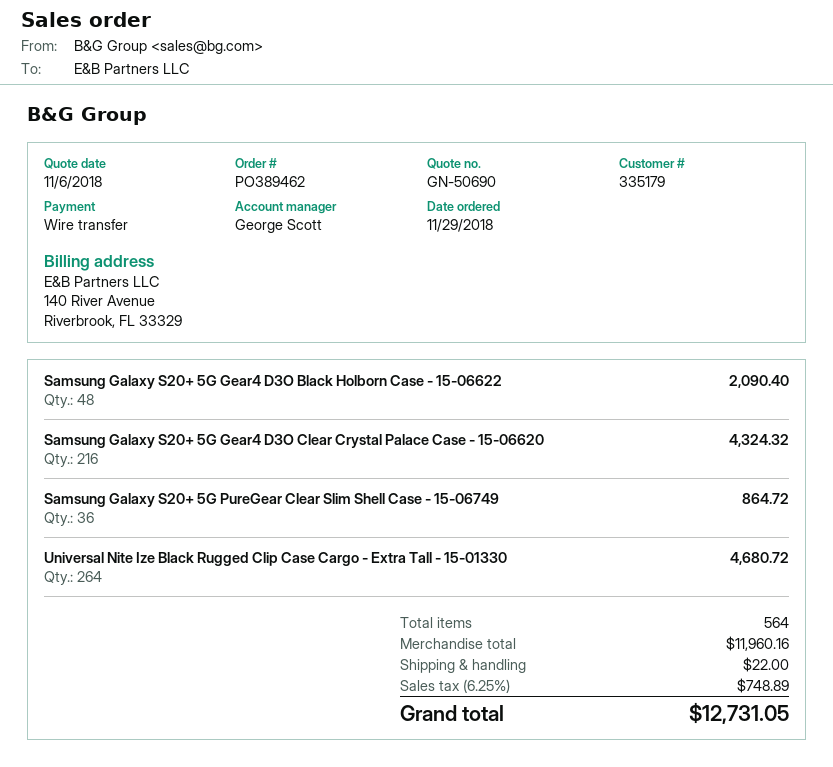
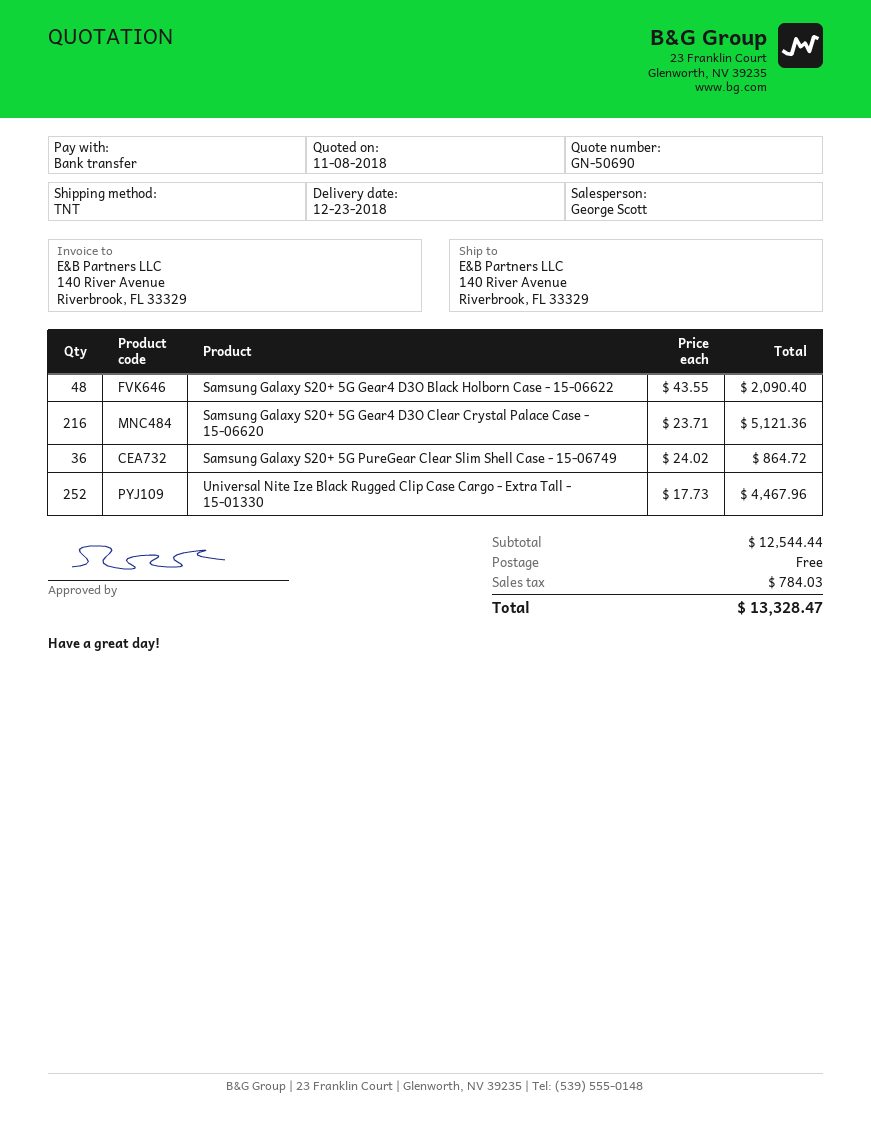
quote date: 2018-11-06 -> 2018-11-08
Samsung Galaxy S20+ 5G Gear4 D3O Clear Crystal Palace Case - 15-06620: 216 for 4324.32 -> 216 for 5121.36
Universal Nite Ize Black Rugged Clip Case Cargo - Extra Tall - 15-01330: 264 for 4680.72 -> 252 for 4467.96
subtotal: 11960.16 -> 12544.44
shipping: 22.00 -> 0.00
tax: 748.89 -> 784.03
total: 12731.05 -> 13328.47

